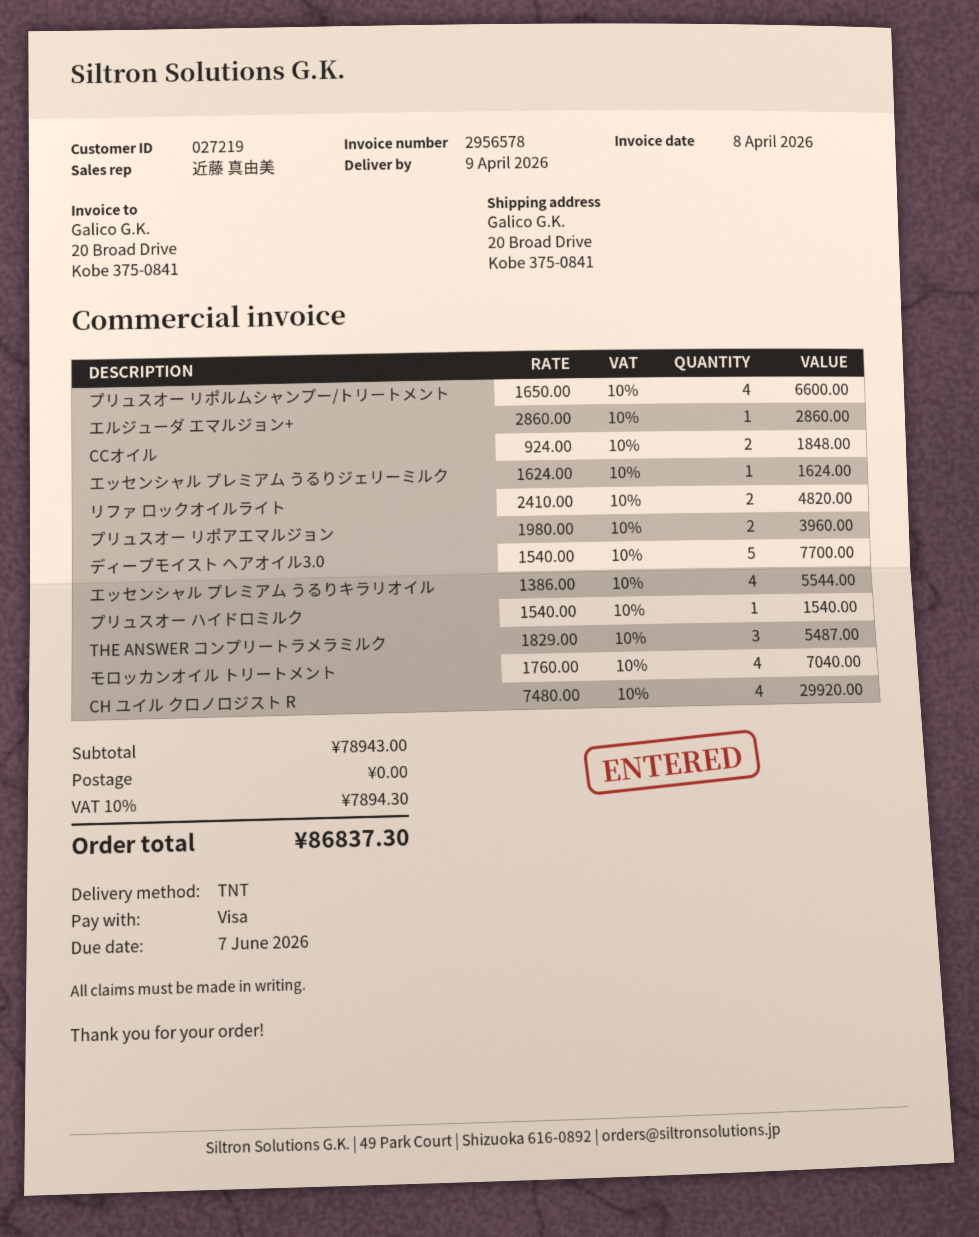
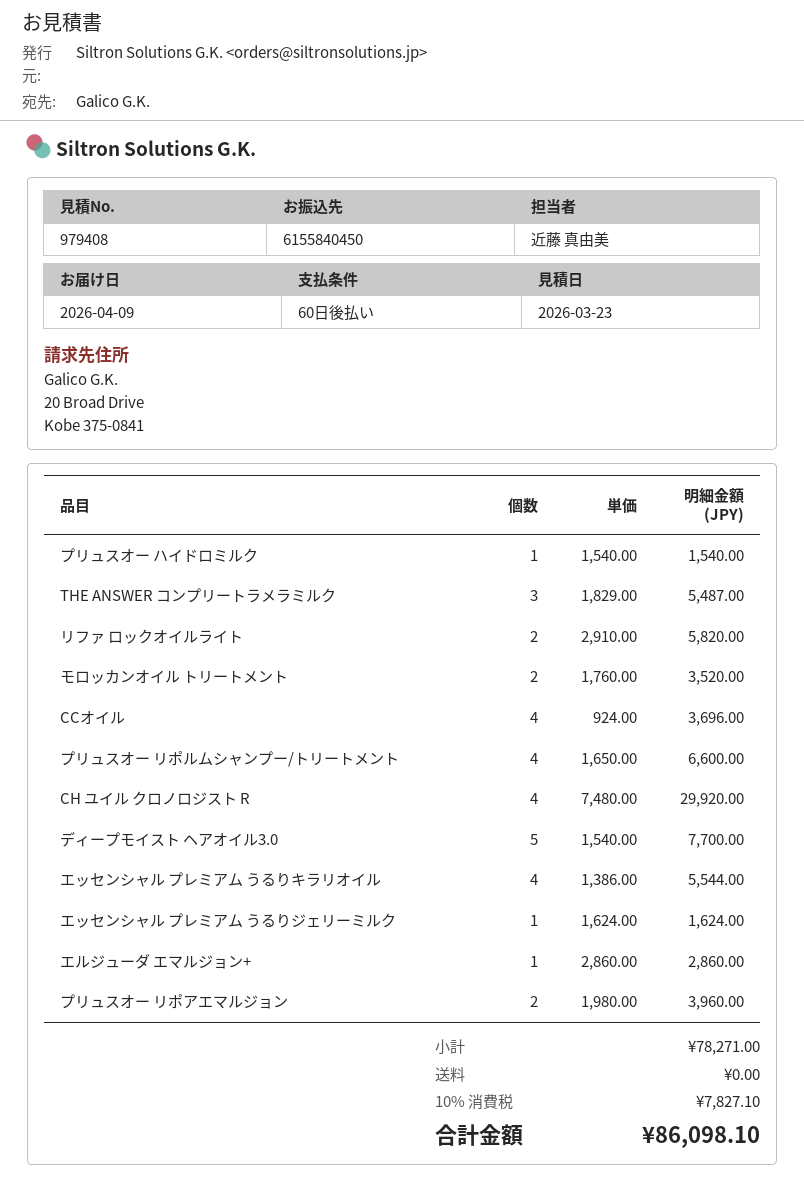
CCオイル: 2 x 924.00 = 1848.00 -> 4 x 924.00 = 3696.00
リファ ロックオイルライト: 2 x 2410.00 = 4820.00 -> 2 x 2910.00 = 5820.00
モロッカンオイル トリートメント: 4 x 1760.00 = 7040.00 -> 2 x 1760.00 = 3520.00
subtotal: 78943.00 -> 78271.00
tax: 10% = 7894.30 -> 10% = 7827.10
total: 86837.30 -> 86098.10

